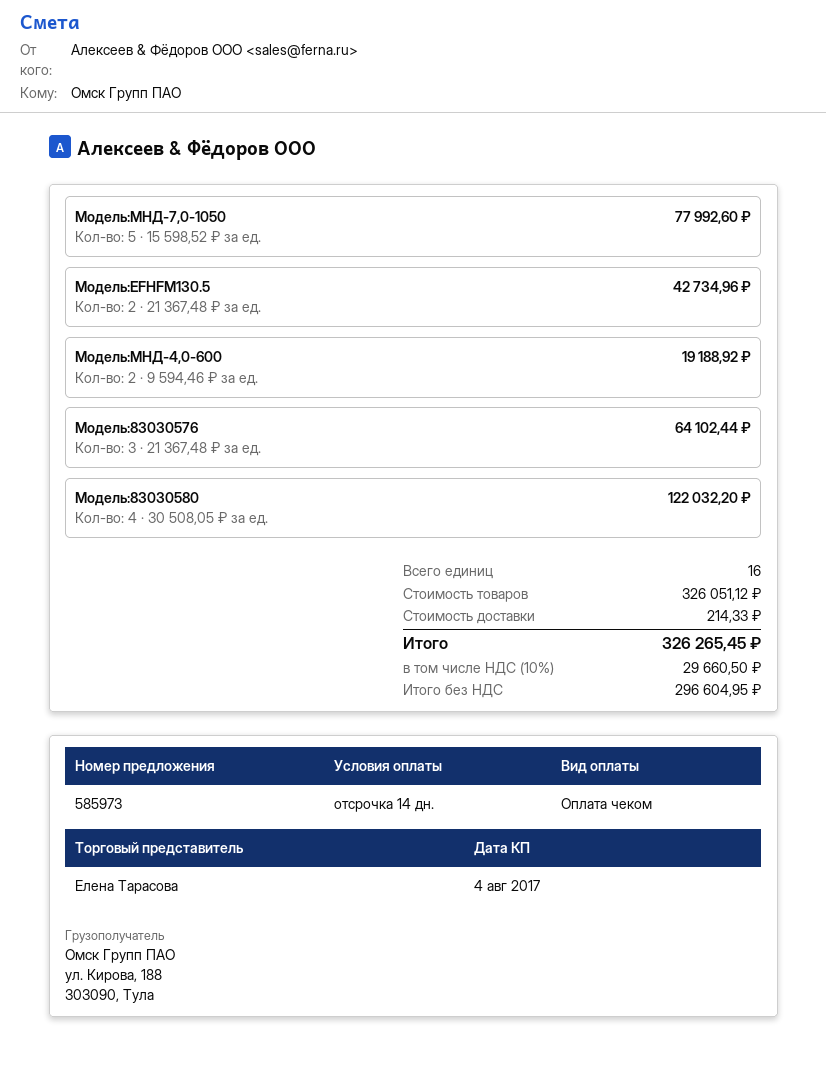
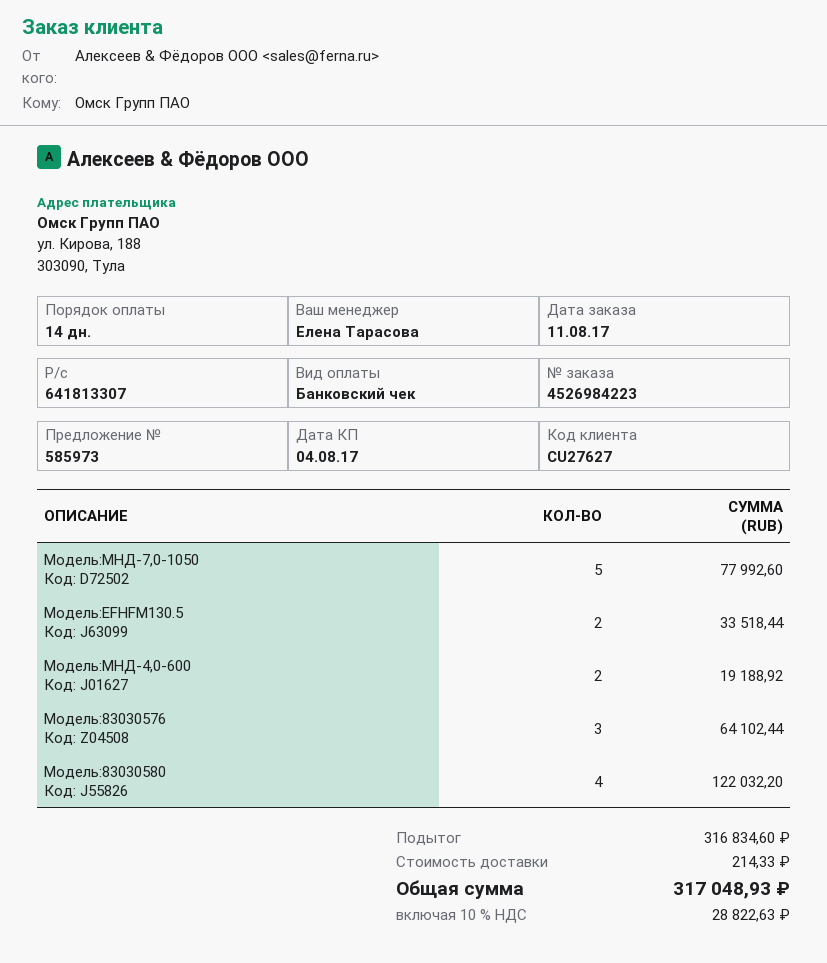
Модель:EFHFM130.5: 2 for 42734.96 -> 2 for 33518.44
subtotal: 326051.12 -> 316834.60
tax: 10% = 29660.50 -> 10% = 28822.63
total: 326265.45 -> 317048.93

